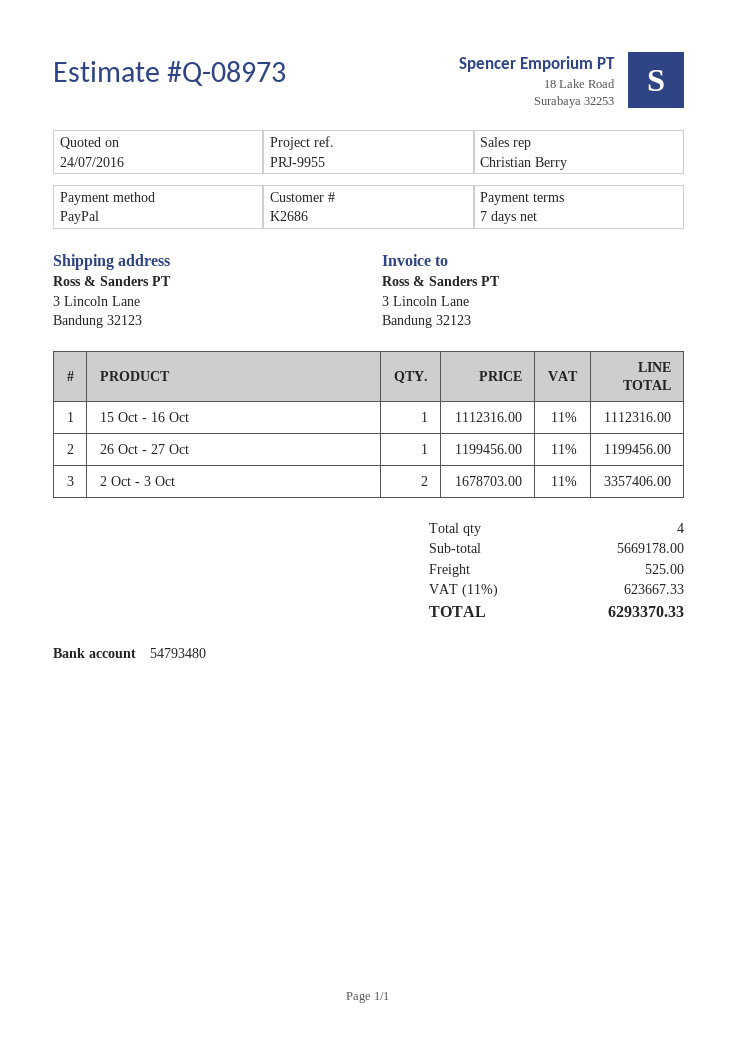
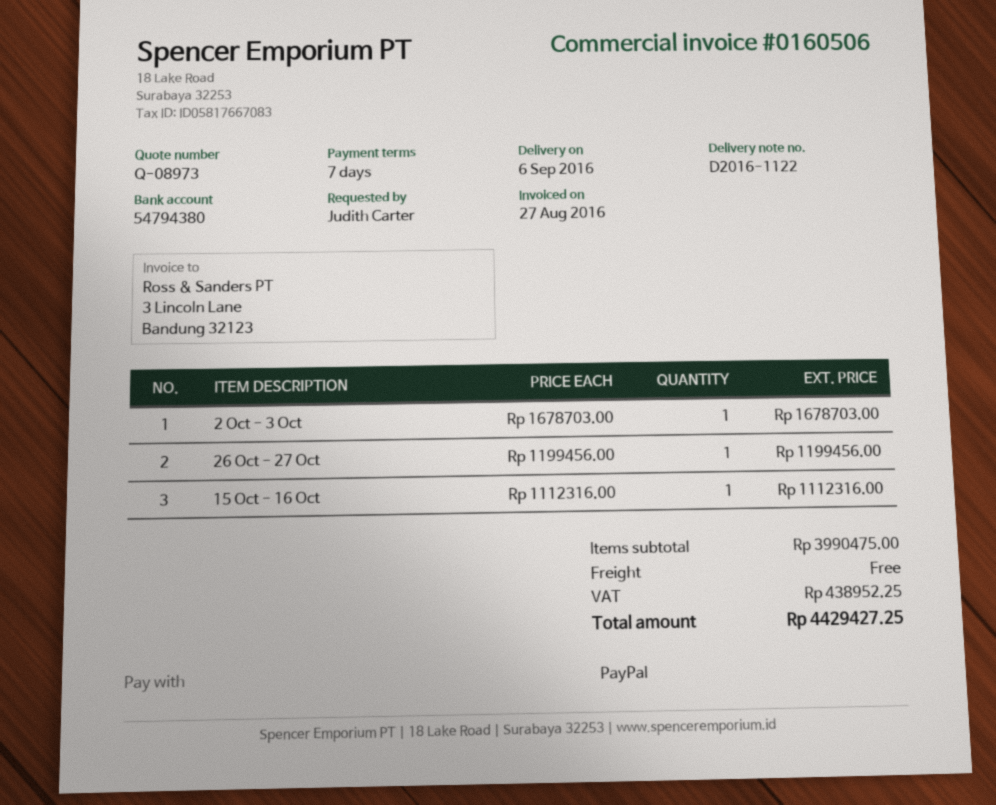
bank account: 54793480 -> 54794380
2 Oct - 3 Oct: 2 x 1678703.00 = 3357406.00 -> 1 x 1678703.00 = 1678703.00
subtotal: 5669178.00 -> 3990475.00
shipping: 525.00 -> 0.00
tax: 623667.33 -> 438952.25
total: 6293370.33 -> 4429427.25

